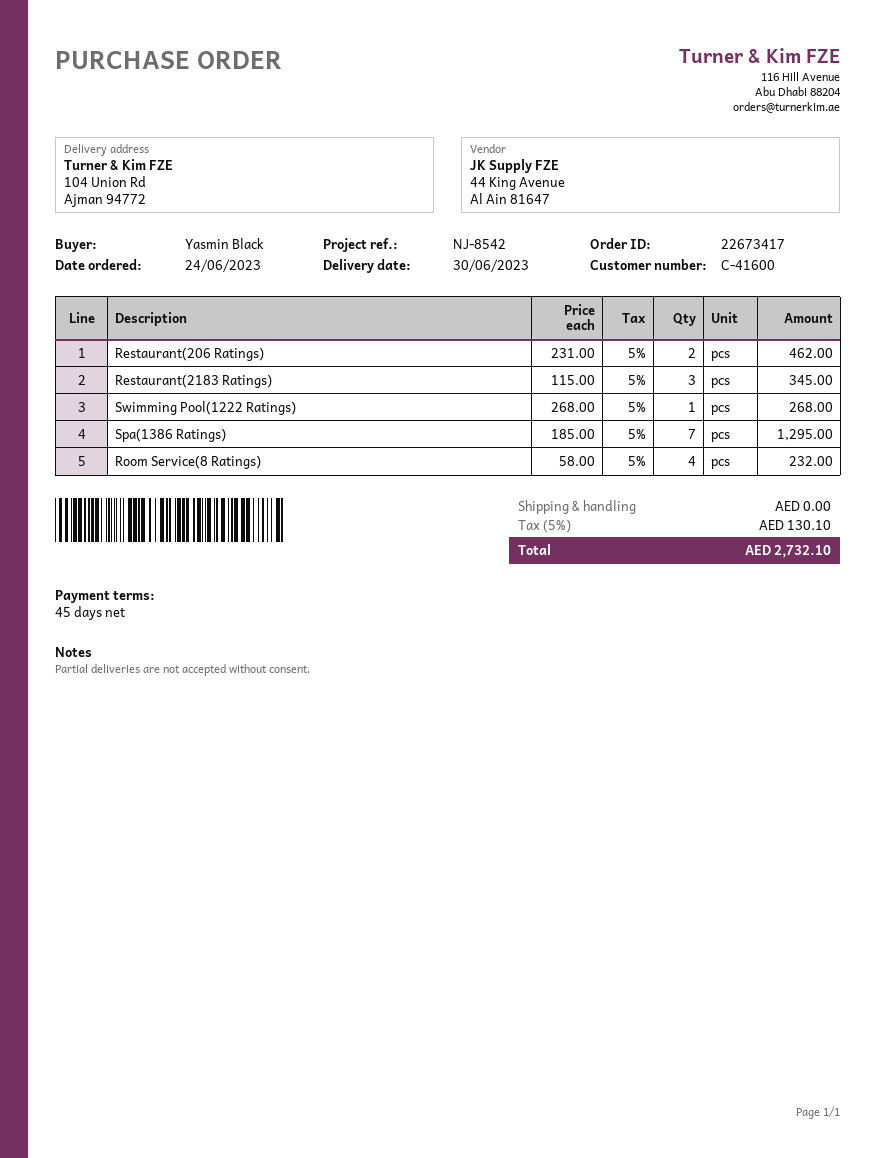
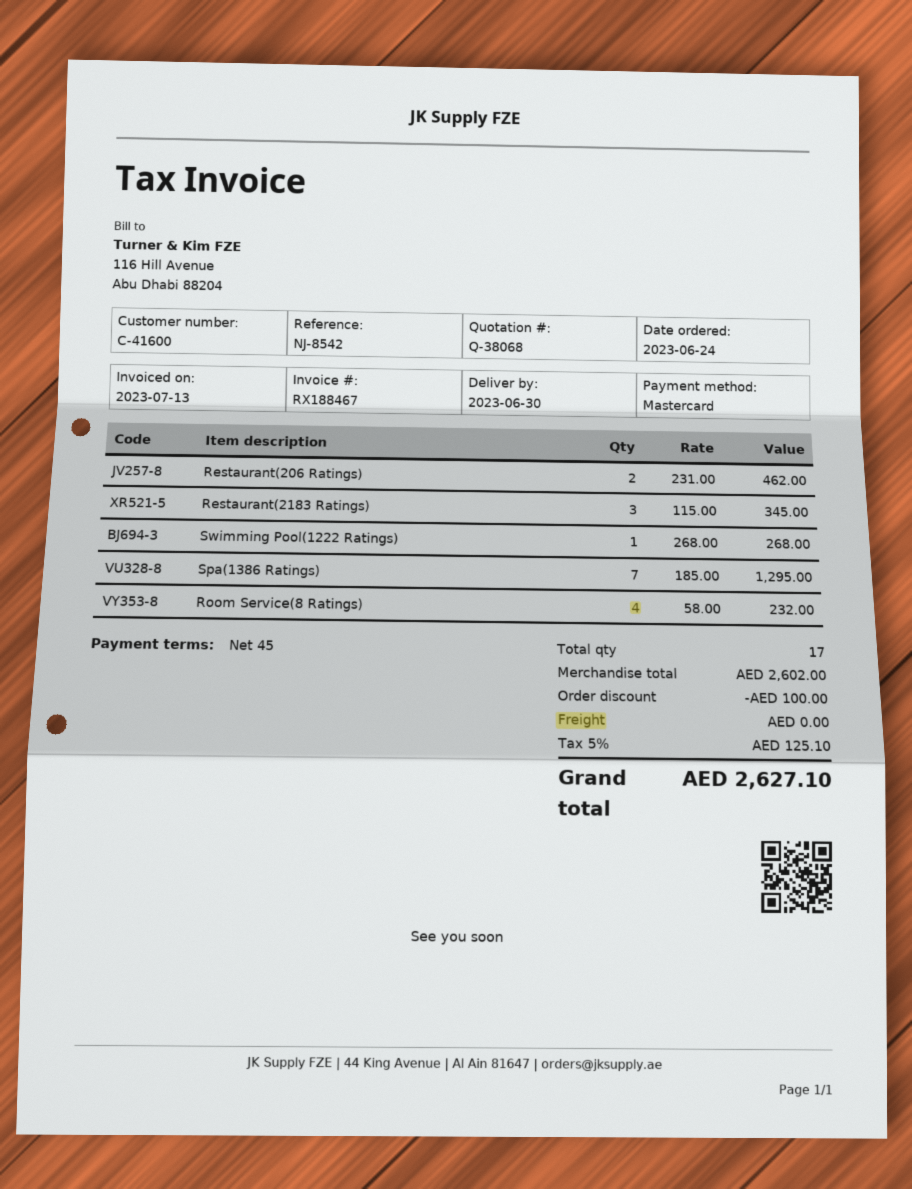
discount: none -> 100.00
tax: 5% = 130.10 -> 5% = 125.10
total: 2732.10 -> 2627.10

